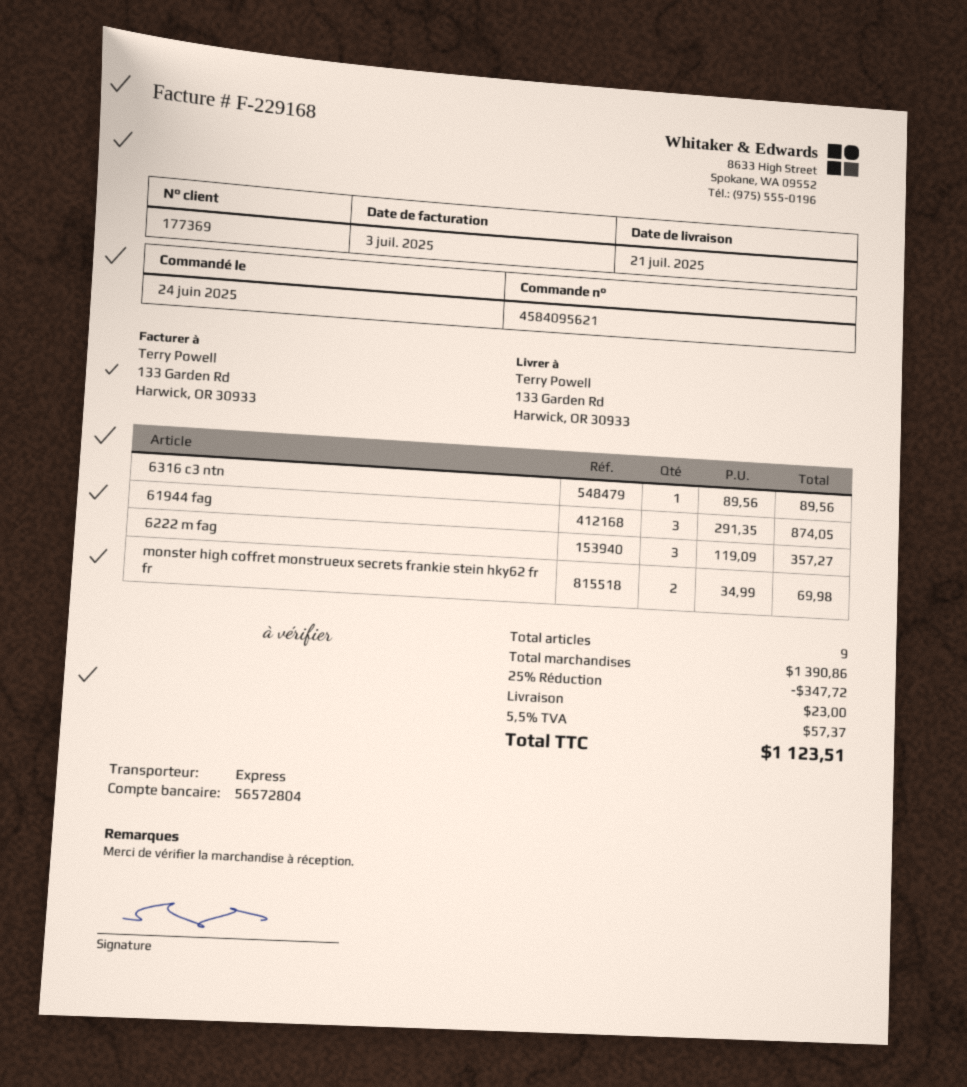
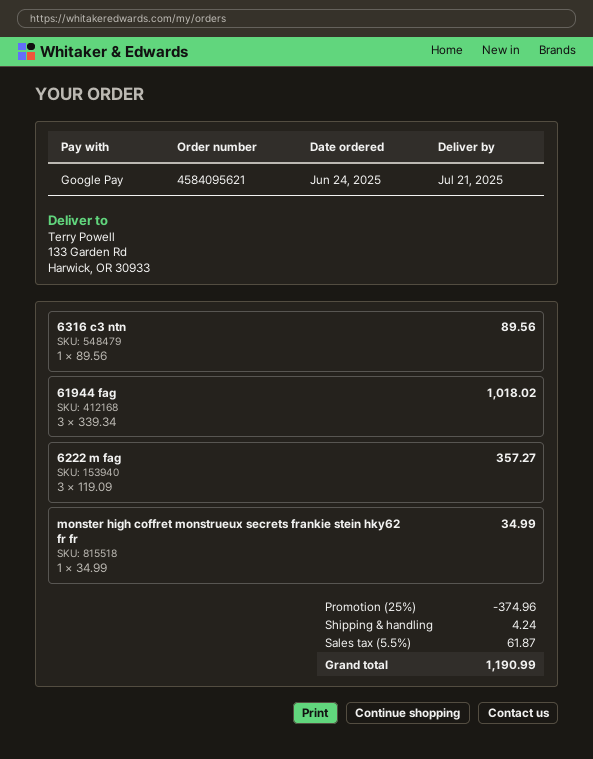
61944 fag: 3 x 291.35 = 874.05 -> 3 x 339.34 = 1018.02
monster high coffret monstrueux secrets frankie stein hky62 fr fr: 2 x 34.99 = 69.98 -> 1 x 34.99 = 34.99
discount: 25% = 347.72 -> 25% = 374.96
shipping: 23.00 -> 4.24
tax: 5.5% = 57.37 -> 5.5% = 61.87
total: 1123.51 -> 1190.99

